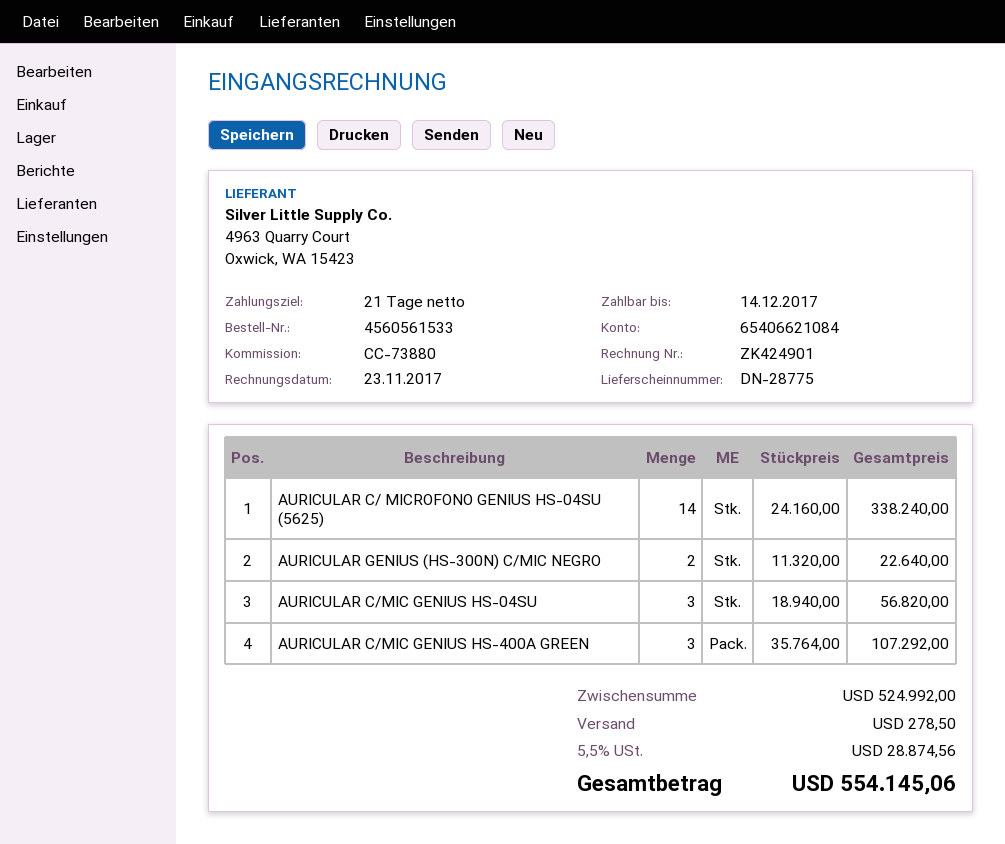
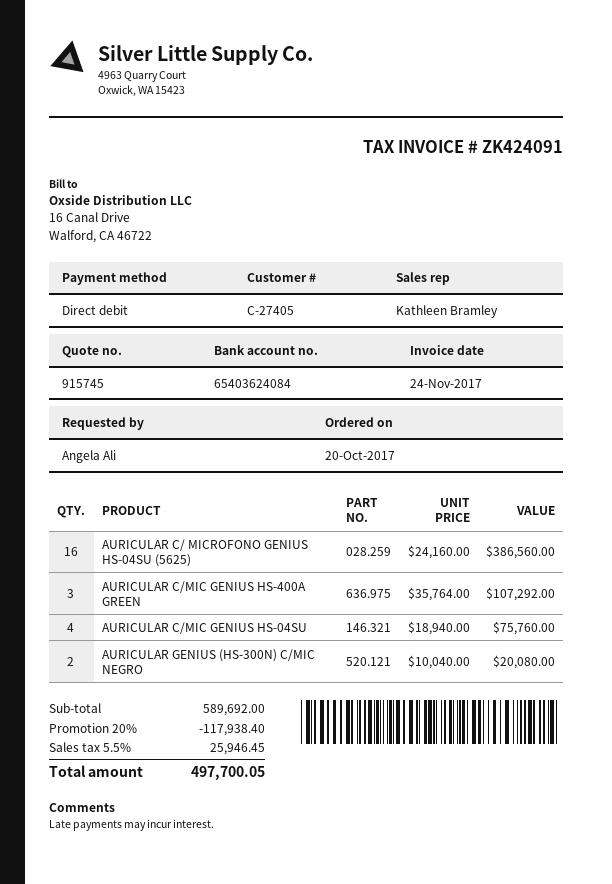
invoice number: ZK424901 -> ZK424091
invoice date: 2017-11-23 -> 2017-11-24
bank account: 65406621084 -> 65403624084
AURICULAR C/ MICROFONO GENIUS HS-04SU (5625): 14 x 24160.00 = 338240.00 -> 16 x 24160.00 = 386560.00
AURICULAR GENIUS (HS-300N) C/MIC NEGRO: 2 x 11320.00 = 22640.00 -> 2 x 10040.00 = 20080.00
AURICULAR C/MIC GENIUS HS-04SU: 3 x 18940.00 = 56820.00 -> 4 x 18940.00 = 75760.00
subtotal: 524992.00 -> 589692.00
discount: none -> 20% = 117938.40
shipping: 278.50 -> none
tax: 5.5% = 28874.56 -> 5.5% = 25946.45
total: 554145.06 -> 497700.05

